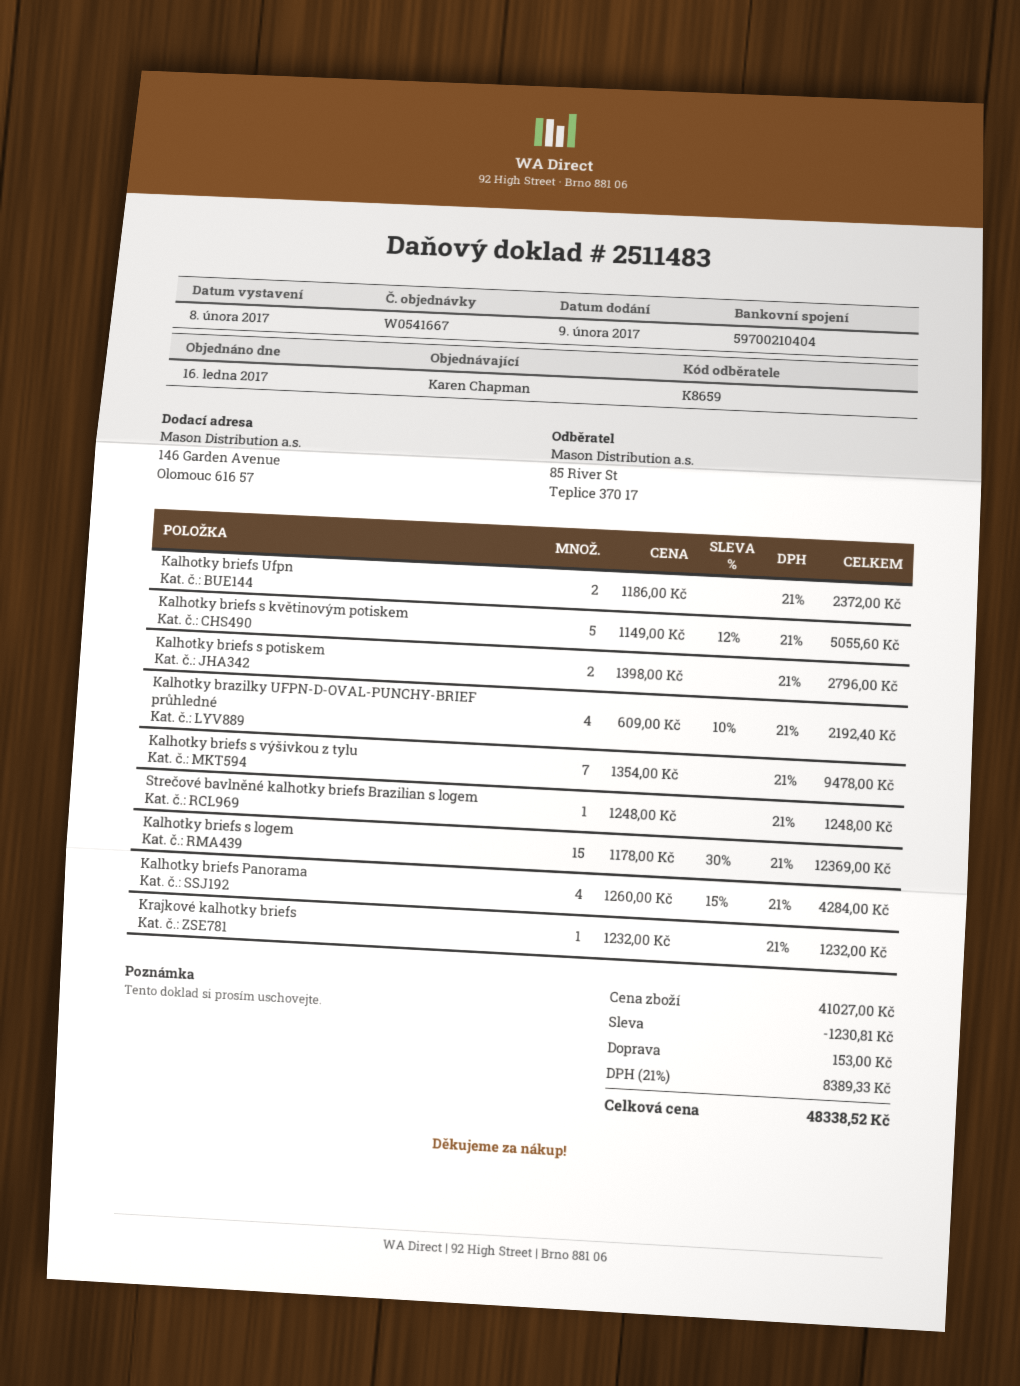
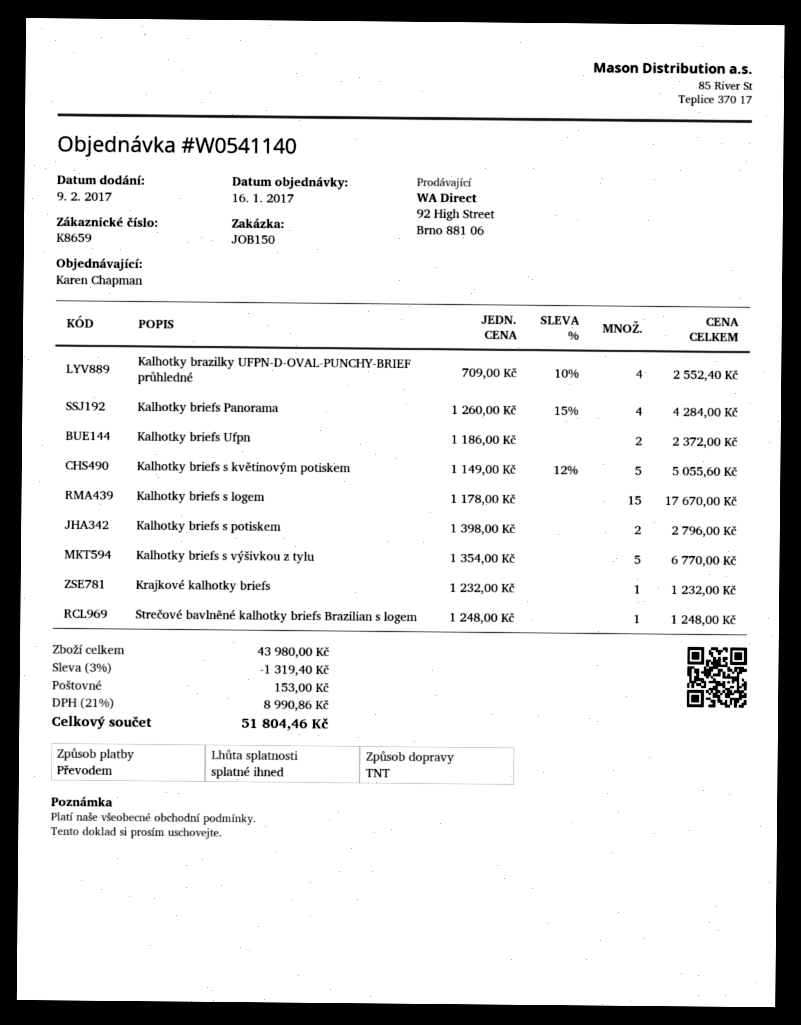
order number: W0541667 -> W0541140
Kalhotky brazilky UFPN-D-OVAL-PUNCHY-BRIEF průhledné: 4 x 609.00 - 10% = 2192.40 -> 4 x 709.00 - 10% = 2552.40
Kalhotky briefs s výšivkou z tylu: 7 x 1354.00 = 9478.00 -> 5 x 1354.00 = 6770.00
Kalhotky briefs s logem: 15 x 1178.00 - 30% = 12369.00 -> 15 x 1178.00 = 17670.00
subtotal: 41027.00 -> 43980.00
discount: 1230.81 -> 1319.40
tax: 21% = 8389.33 -> 21% = 8990.86
total: 48338.52 -> 51804.46

